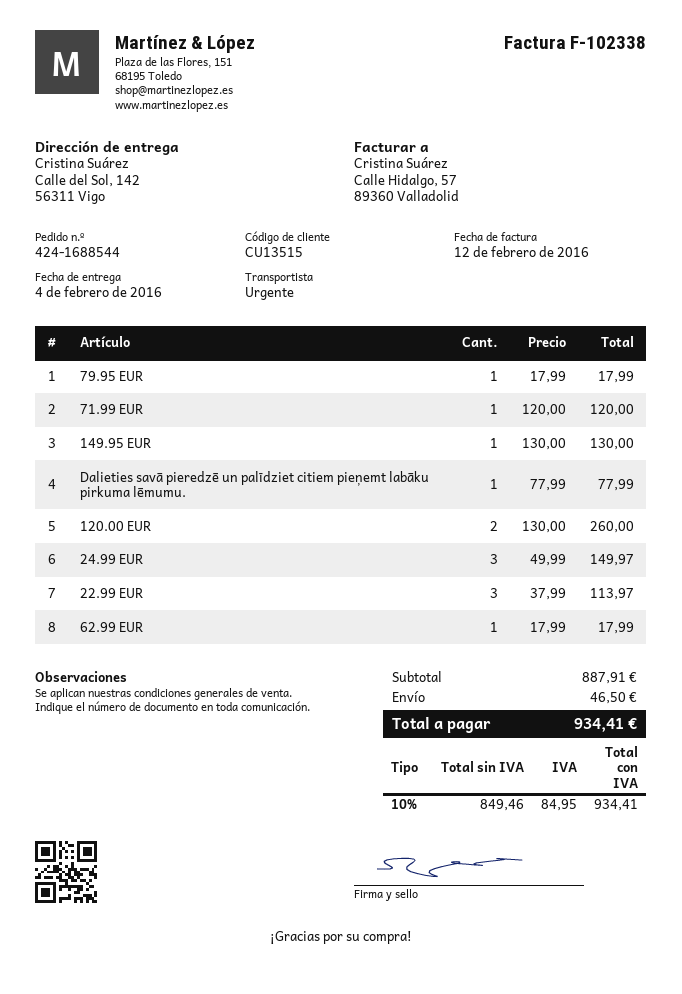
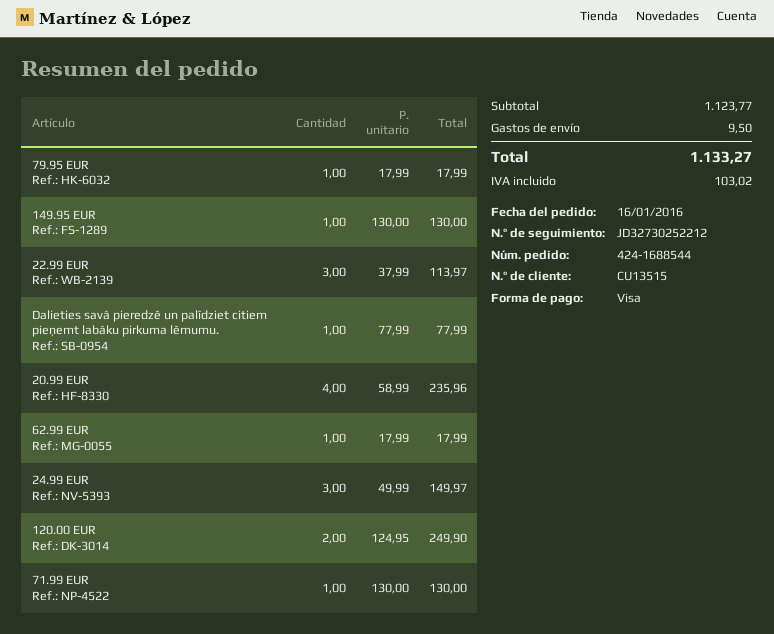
71.99 EUR: 1 x 120.00 = 120.00 -> 1 x 130.00 = 130.00
120.00 EUR: 2 x 130.00 = 260.00 -> 2 x 124.95 = 249.90
20.99 EUR: none -> 4 x 58.99 = 235.96
subtotal: 887.91 -> 1123.77
shipping: 46.50 -> 9.50
tax: 84.95 -> 103.02
total: 934.41 -> 1133.27

